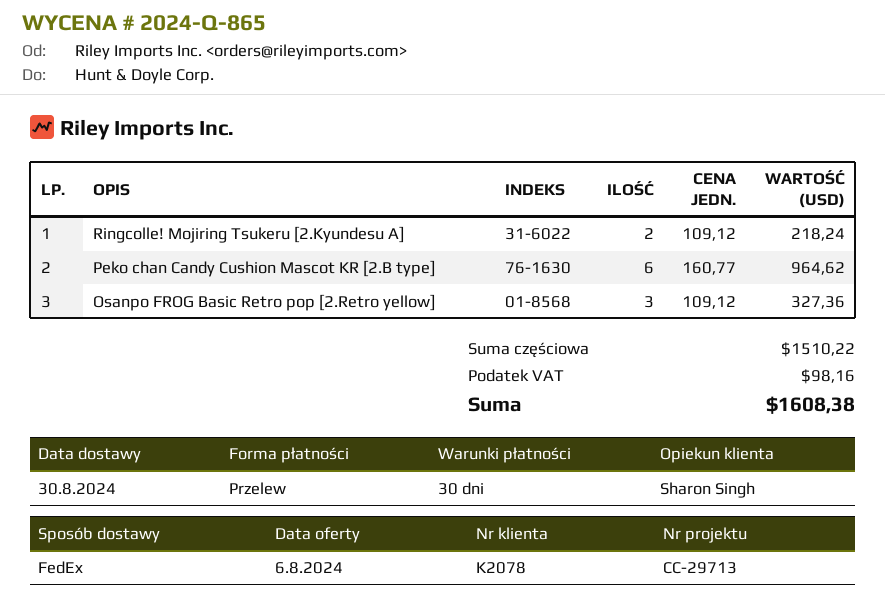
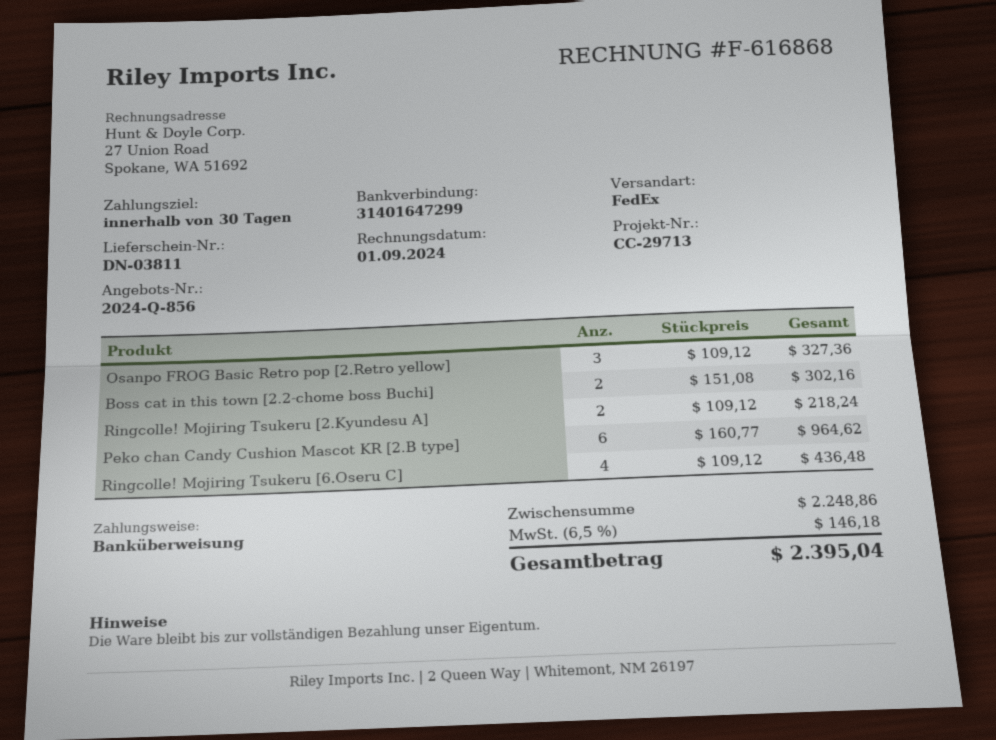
quote number: 2024-Q-865 -> 2024-Q-856
Boss cat in this town [2.2-chome boss Buchi]: none -> 2 x 151.08 = 302.16
Ringcolle! Mojiring Tsukeru [6.Oseru C]: none -> 4 x 109.12 = 436.48
subtotal: 1510.22 -> 2248.86
tax: 98.16 -> 146.18
total: 1608.38 -> 2395.04

